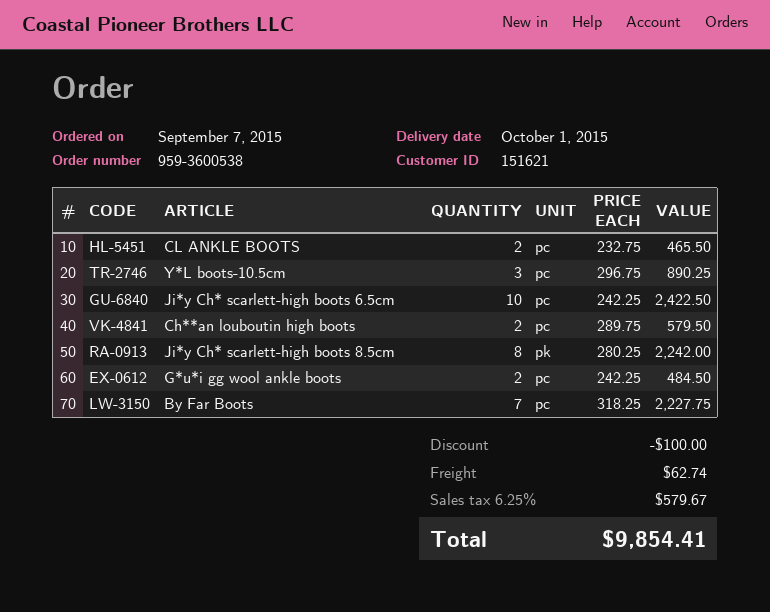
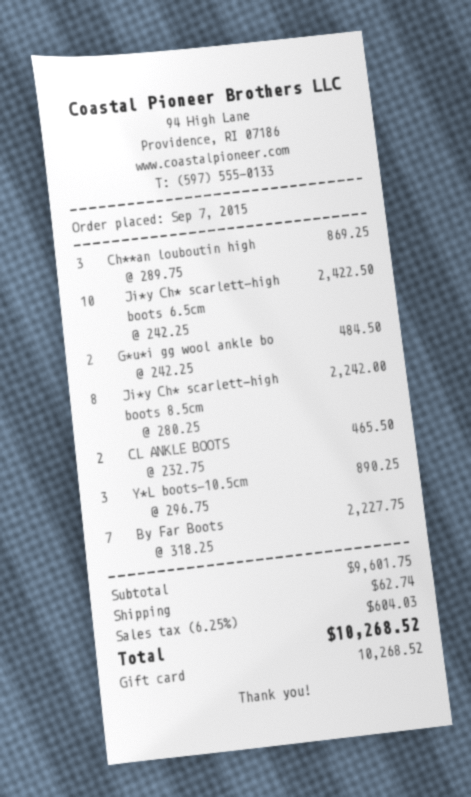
Ch**an louboutin high boots: 2 x 289.75 = 579.50 -> 3 x 289.75 = 869.25
discount: 100.00 -> none
tax: 6.25% = 579.67 -> 6.25% = 604.03
total: 9854.41 -> 10268.52

